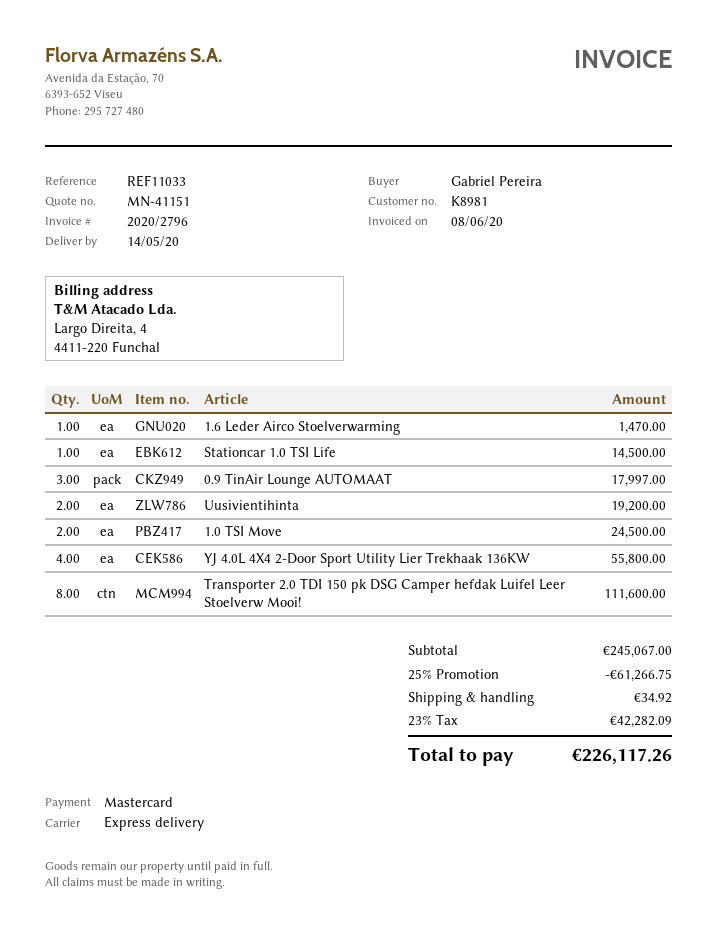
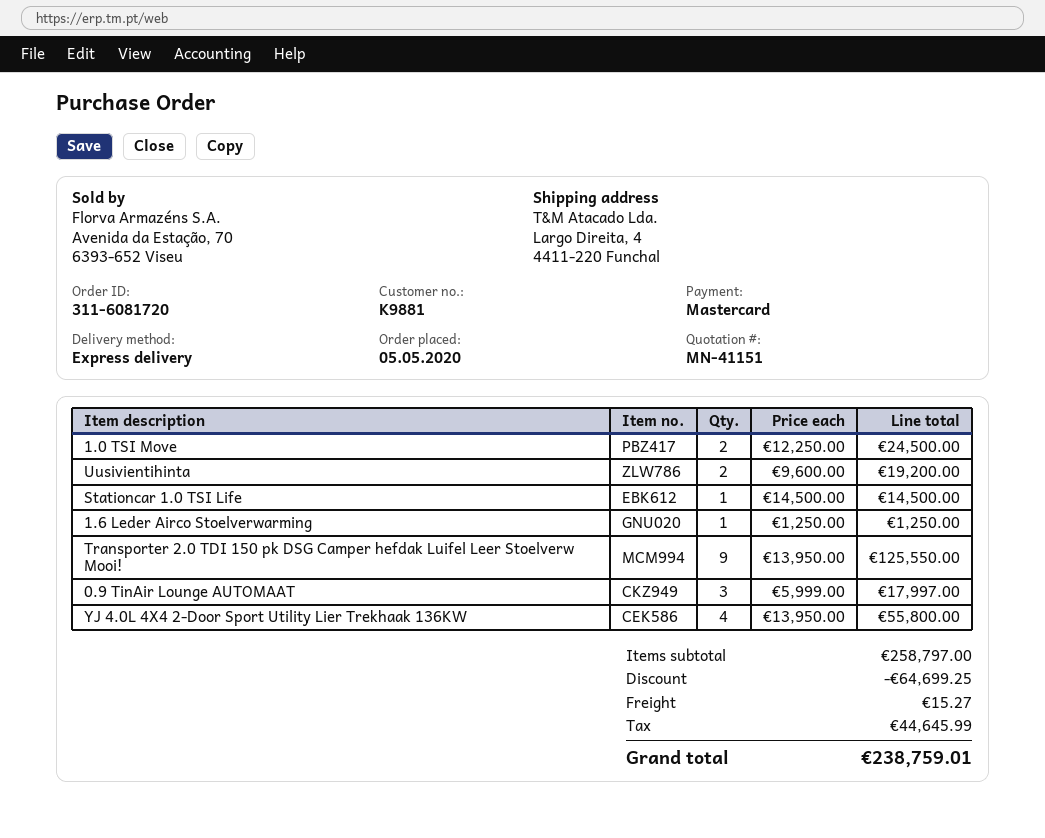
customer number: K8981 -> K9881
1.6 Leder Airco Stoelverwarming: 1 for 1470.00 -> 1 for 1250.00
Transporter 2.0 TDI 150 pk DSG Camper hefdak Luifel Leer Stoelverw Mooi!: 8 for 111600.00 -> 9 for 125550.00
subtotal: 245067.00 -> 258797.00
discount: 61266.75 -> 64699.25
shipping: 34.92 -> 15.27
tax: 42282.09 -> 44645.99
total: 226117.26 -> 238759.01

